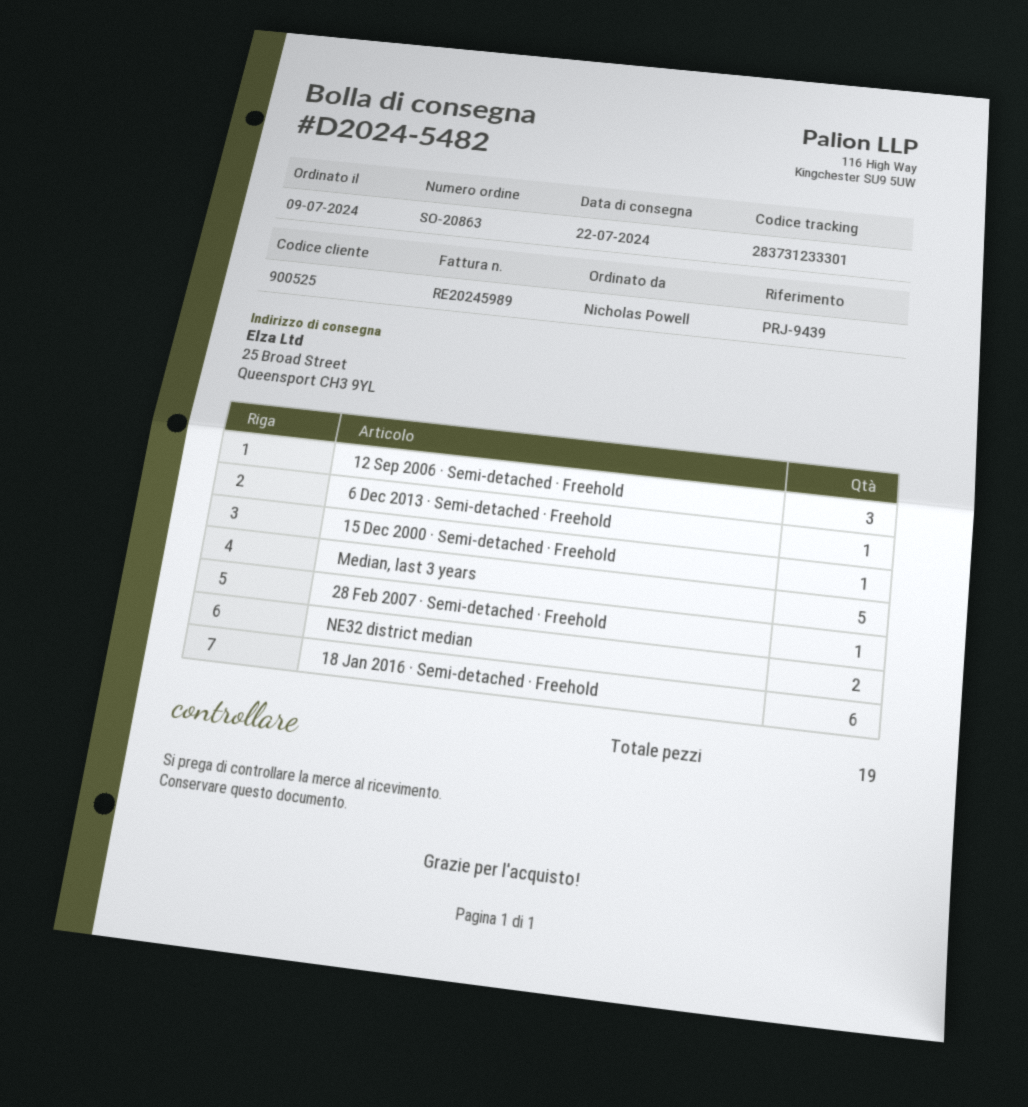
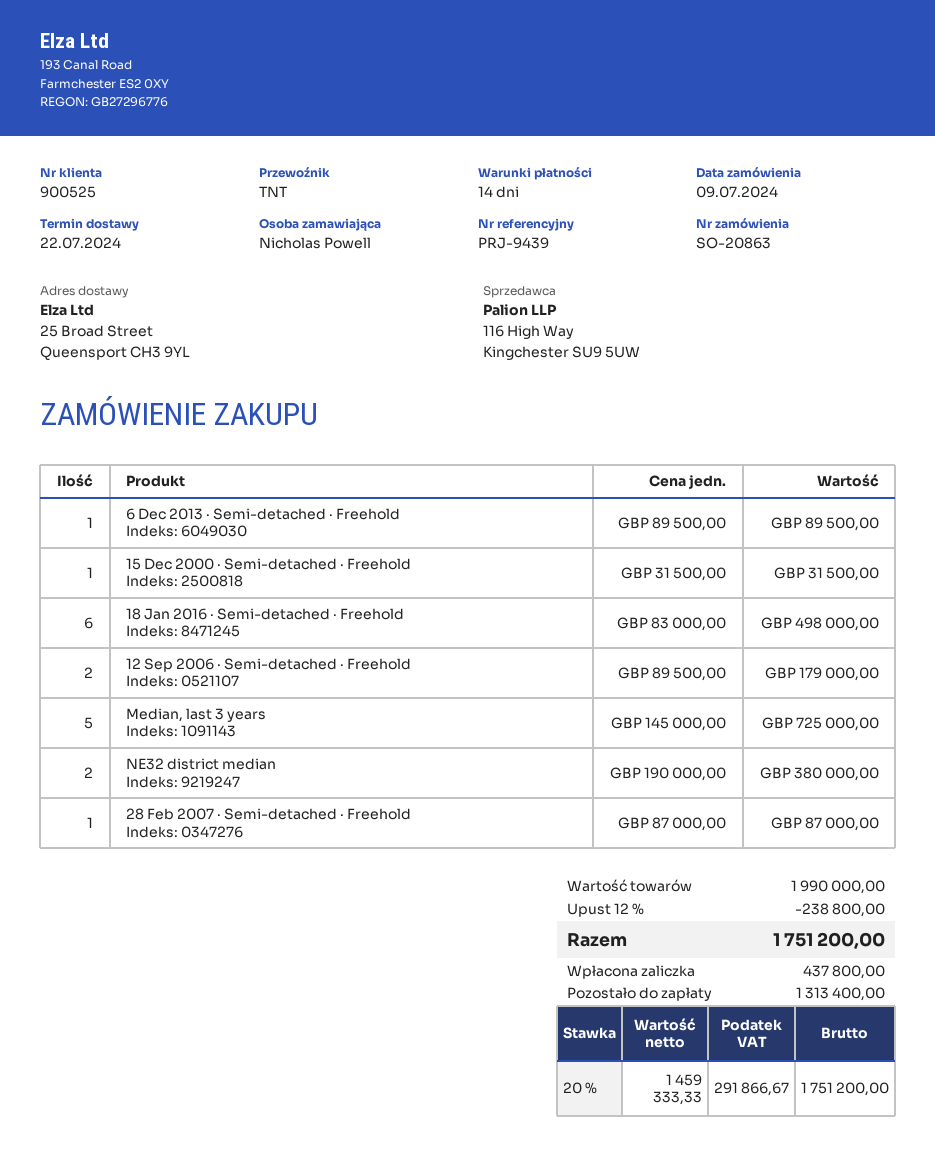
12 Sep 2006 · Semi-detached · Freehold: 3 -> 2

